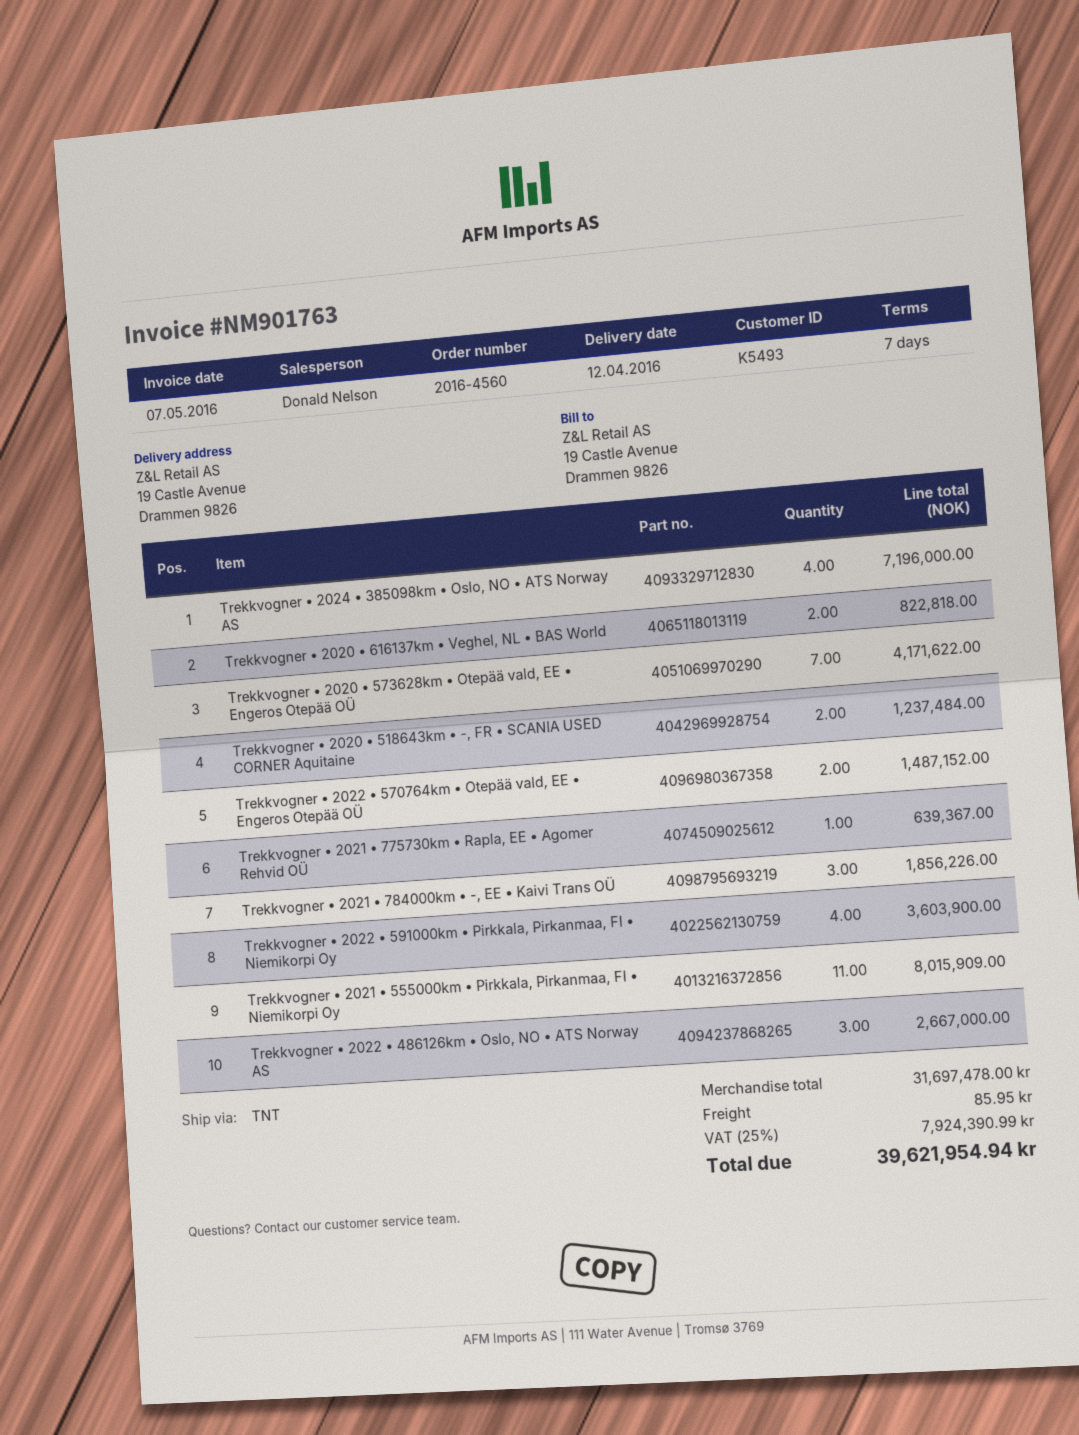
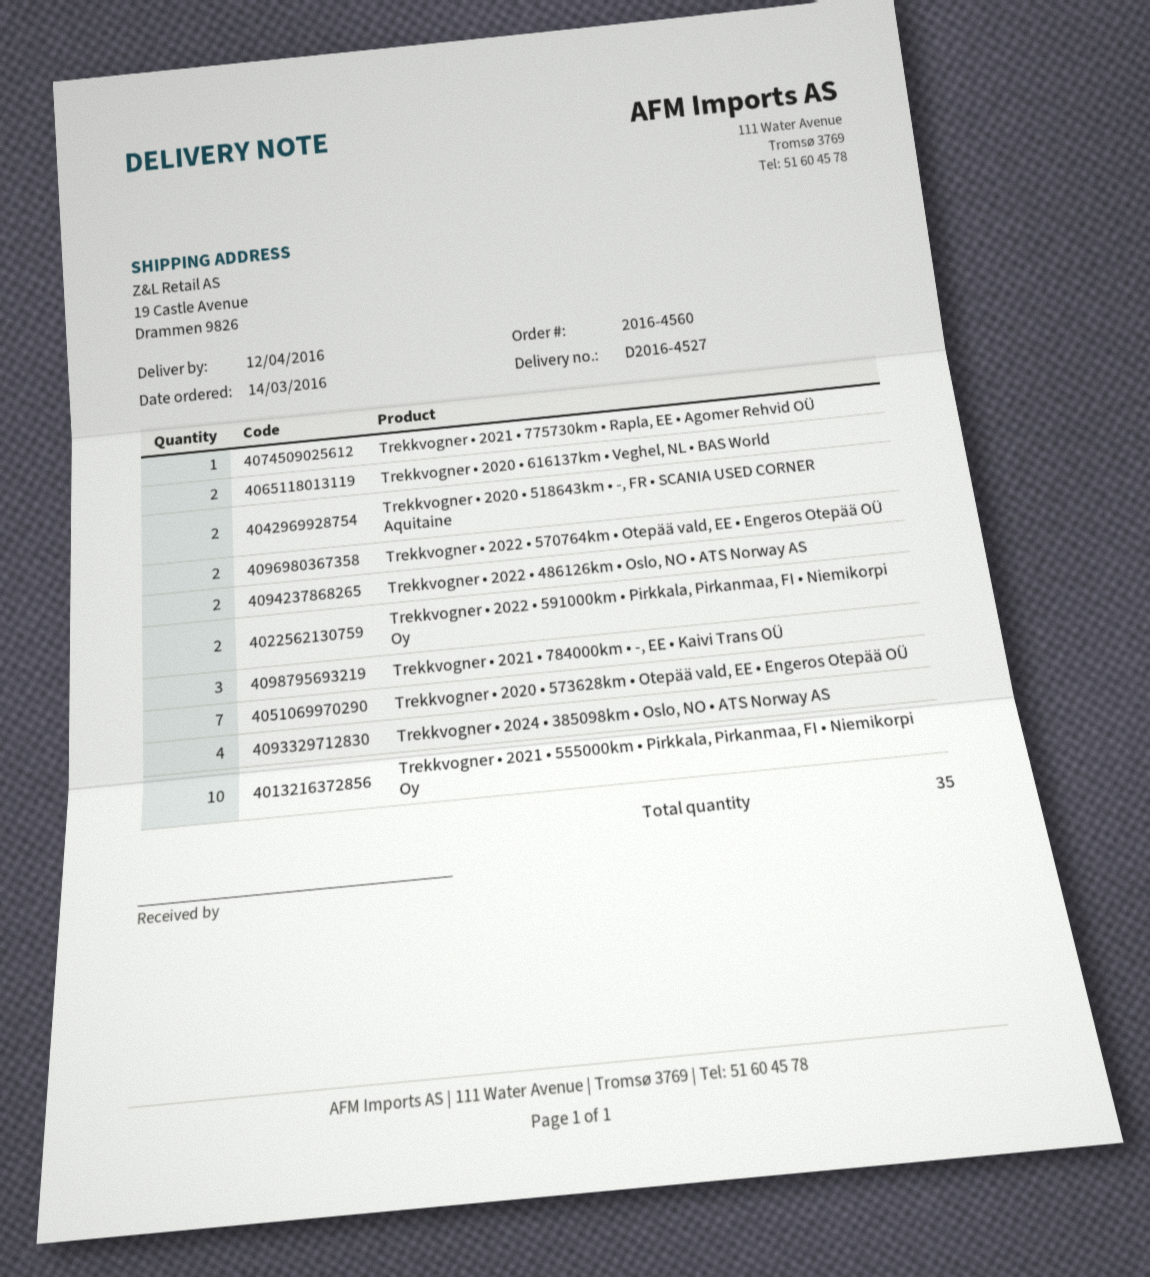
Trekkvogner • 2022 • 591000km • Pirkkala, Pirkanmaa, FI • Niemikorpi Oy: 4 -> 2
Trekkvogner • 2021 • 555000km • Pirkkala, Pirkanmaa, FI • Niemikorpi Oy: 11 -> 10
Trekkvogner • 2022 • 486126km • Oslo, NO • ATS Norway AS: 3 -> 2

